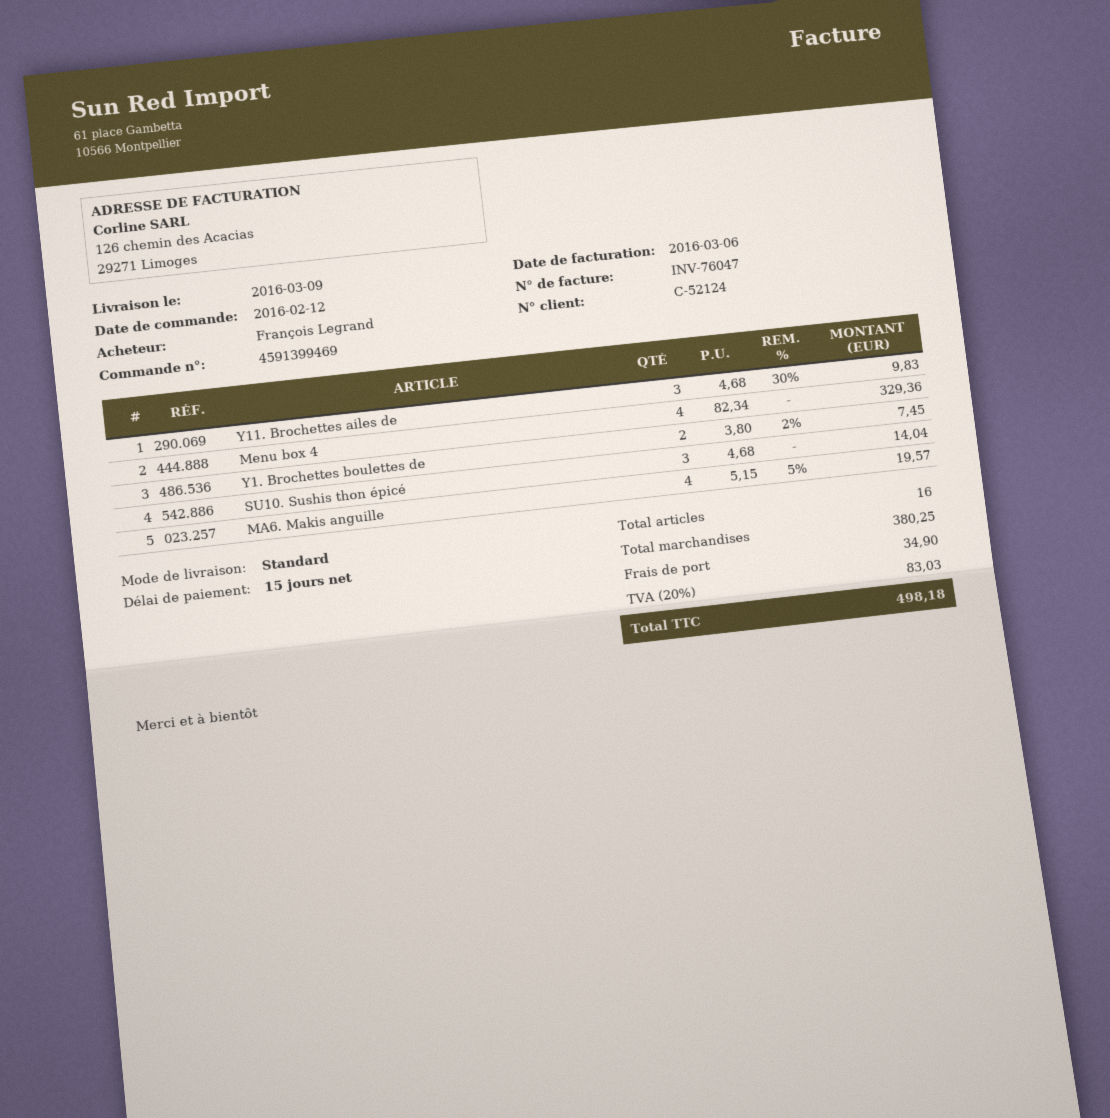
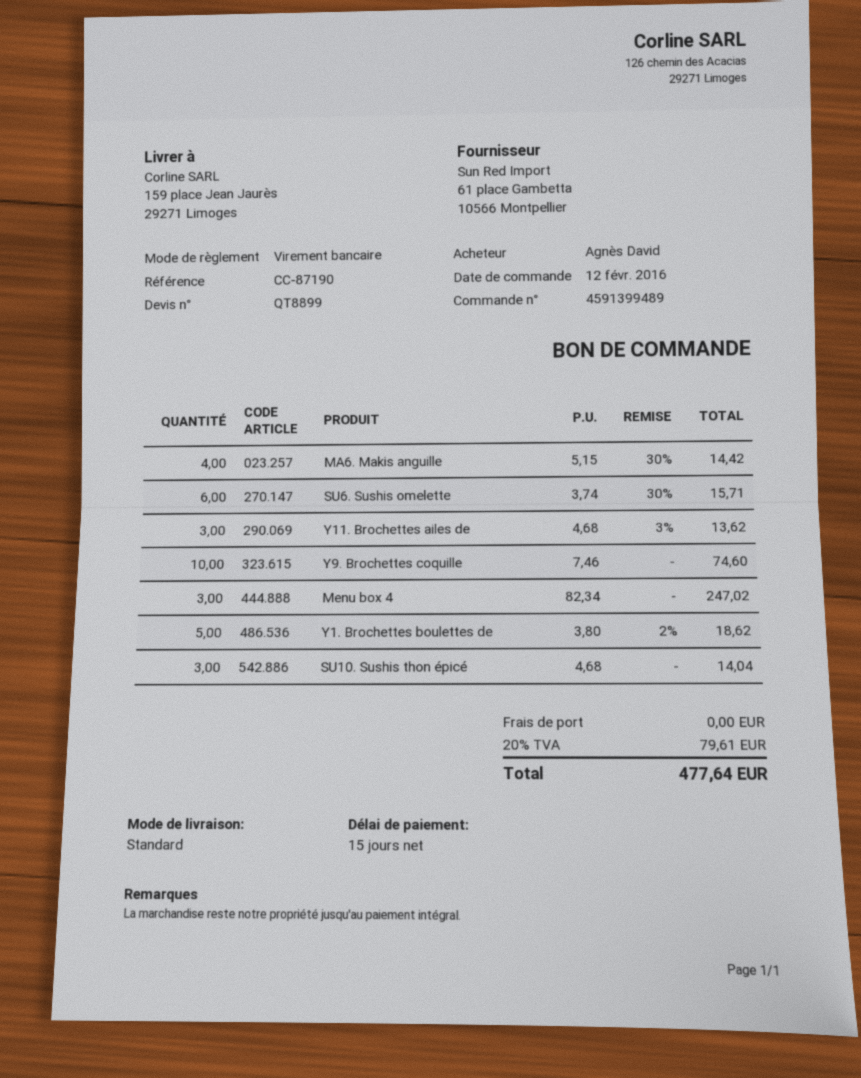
order number: 4591399469 -> 4591399489
ordered by: François Legrand -> Agnès David
Y11. Brochettes ailes de: 3 x 4.68 - 30% = 9.83 -> 3 x 4.68 - 3% = 13.62
Menu box 4: 4 x 82.34 = 329.36 -> 3 x 82.34 = 247.02
Y1. Brochettes boulettes de: 2 x 3.80 - 2% = 7.45 -> 5 x 3.80 - 2% = 18.62
MA6. Makis anguille: 4 x 5.15 - 5% = 19.57 -> 4 x 5.15 - 30% = 14.42
SU6. Sushis omelette: none -> 6 x 3.74 - 30% = 15.71
Y9. Brochettes coquille: none -> 10 x 7.46 = 74.60
shipping: 34.90 -> 0.00
tax: 20% = 83.03 -> 20% = 79.61
total: 498.18 -> 477.64

